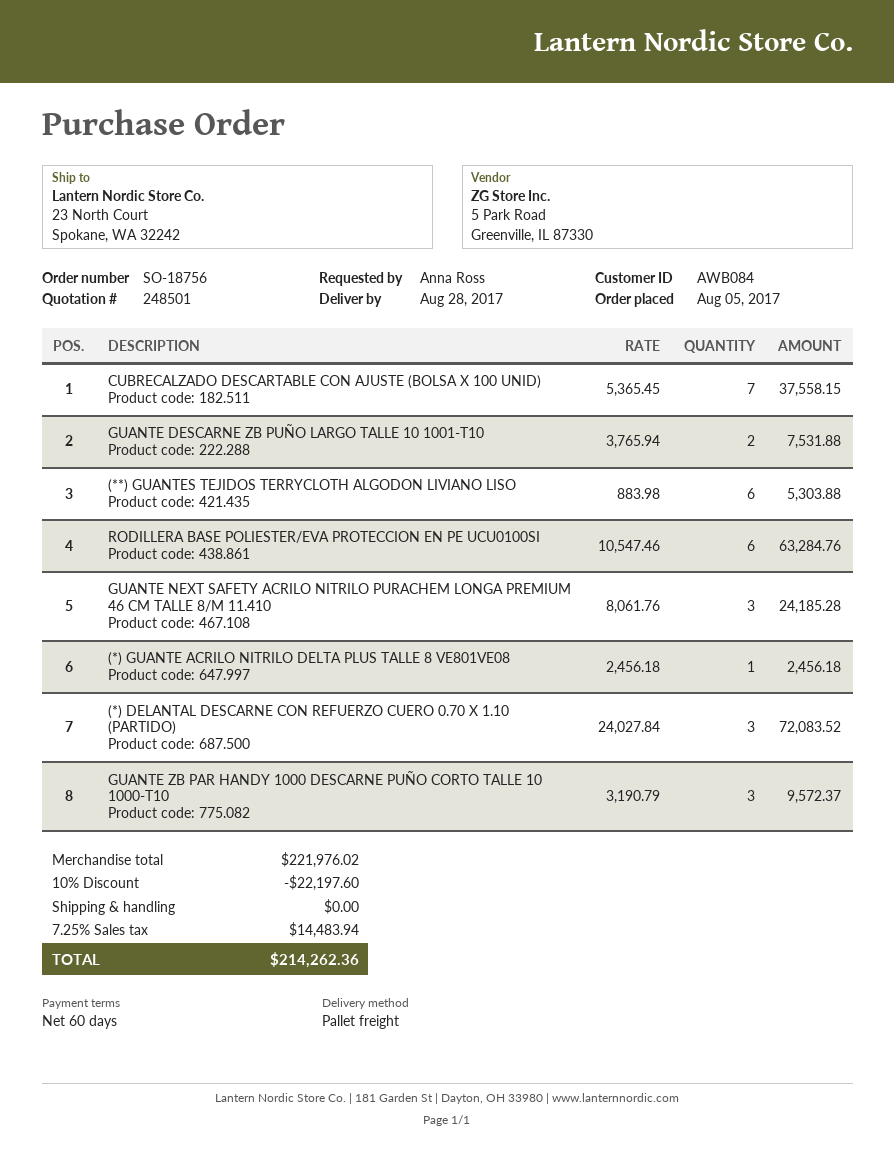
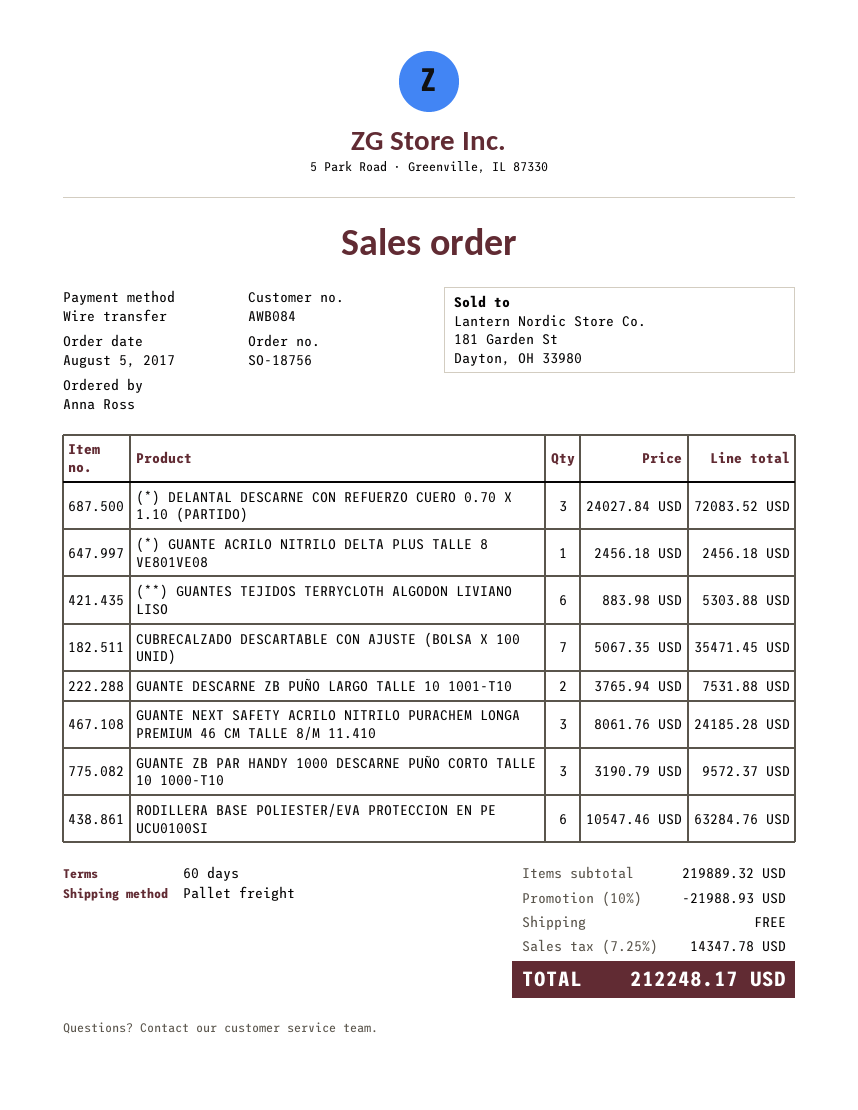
CUBRECALZADO DESCARTABLE CON AJUSTE (BOLSA X 100 UNID): 7 x 5365.45 = 37558.15 -> 7 x 5067.35 = 35471.45
subtotal: 221976.02 -> 219889.32
discount: 10% = 22197.60 -> 10% = 21988.93
tax: 7.25% = 14483.94 -> 7.25% = 14347.78
total: 214262.36 -> 212248.17

